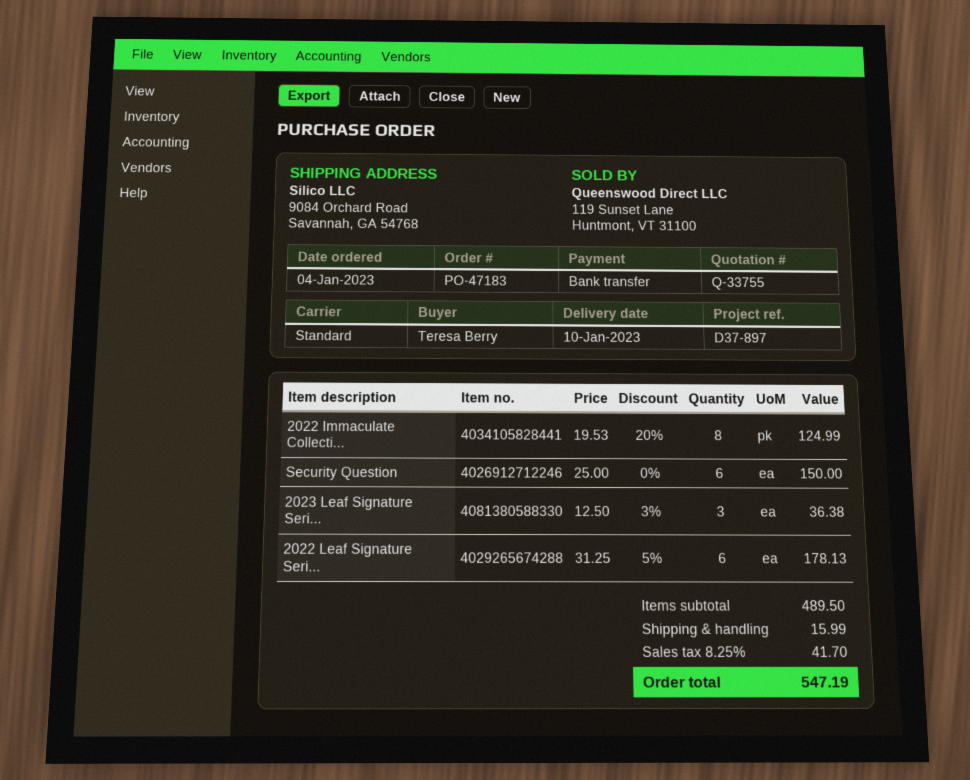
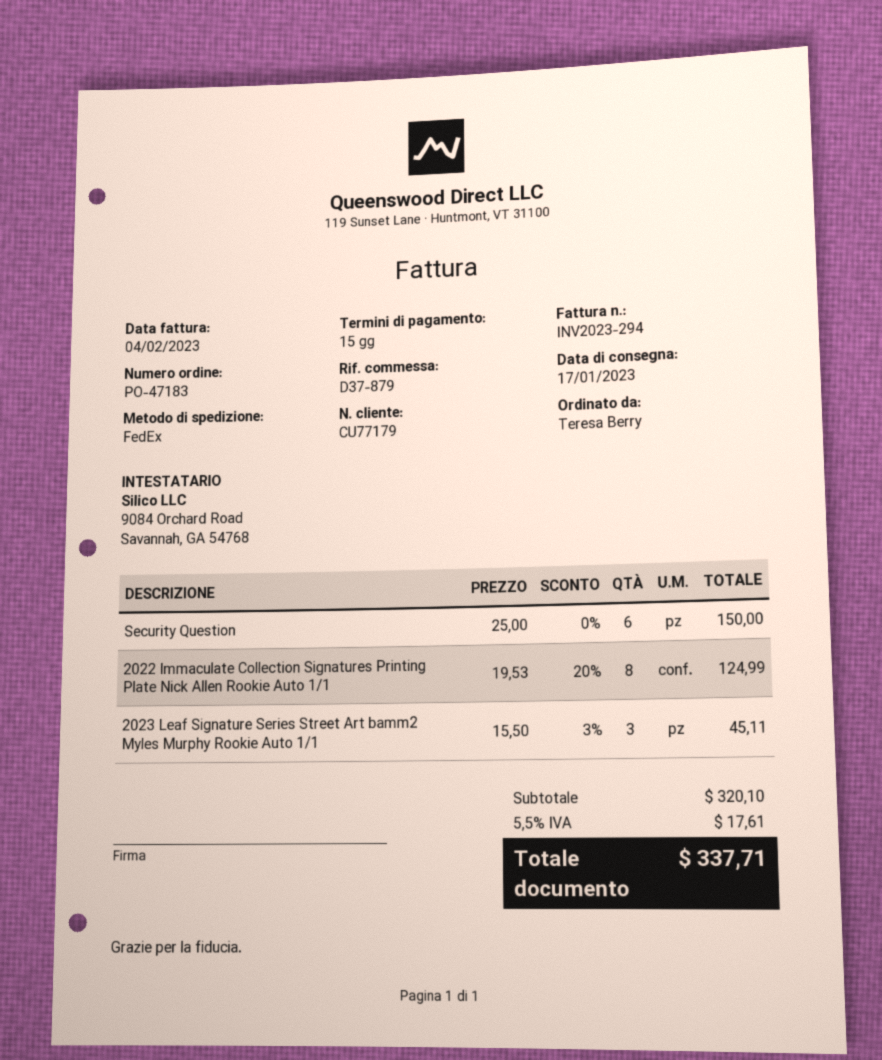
delivery date: 2023-01-10 -> 2023-01-17
reference: D37-897 -> D37-879
shipping method: standard -> FedEx
2023 Leaf Signature Seri...: 3 x 12.50 - 3% = 36.38 -> 3 x 15.50 - 3% = 45.11
2022 Leaf Signature Seri...: 6 x 31.25 - 5% = 178.13 -> none
subtotal: 489.50 -> 320.10
shipping: 15.99 -> none
tax: 8.25% = 41.70 -> 5.5% = 17.61
total: 547.19 -> 337.71

